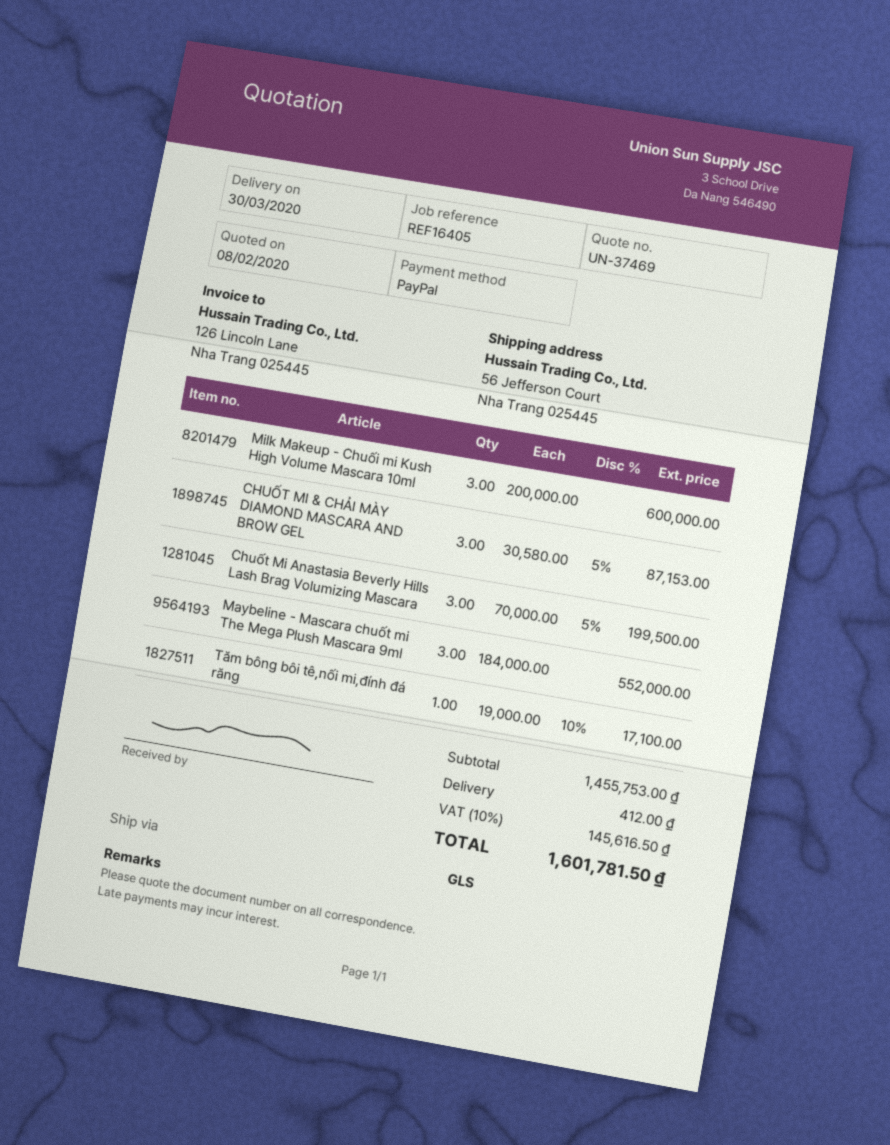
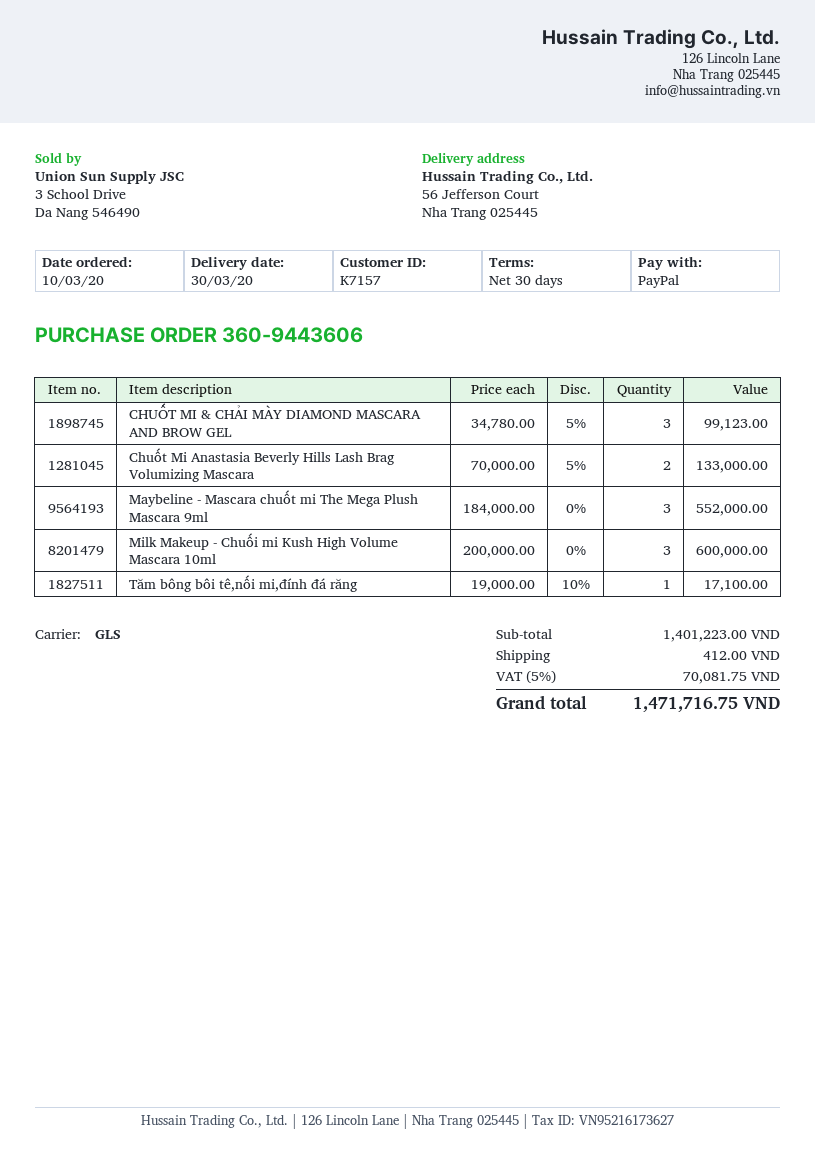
CHUỐT MI & CHẢI MÀY DIAMOND MASCARA AND BROW GEL: 3 x 30580.00 - 5% = 87153.00 -> 3 x 34780.00 - 5% = 99123.00
Chuốt Mi Anastasia Beverly Hills Lash Brag Volumizing Mascara: 3 x 70000.00 - 5% = 199500.00 -> 2 x 70000.00 - 5% = 133000.00
subtotal: 1455753.00 -> 1401223.00
tax: 10% = 145616.50 -> 5% = 70081.75
total: 1601781.50 -> 1471716.75

